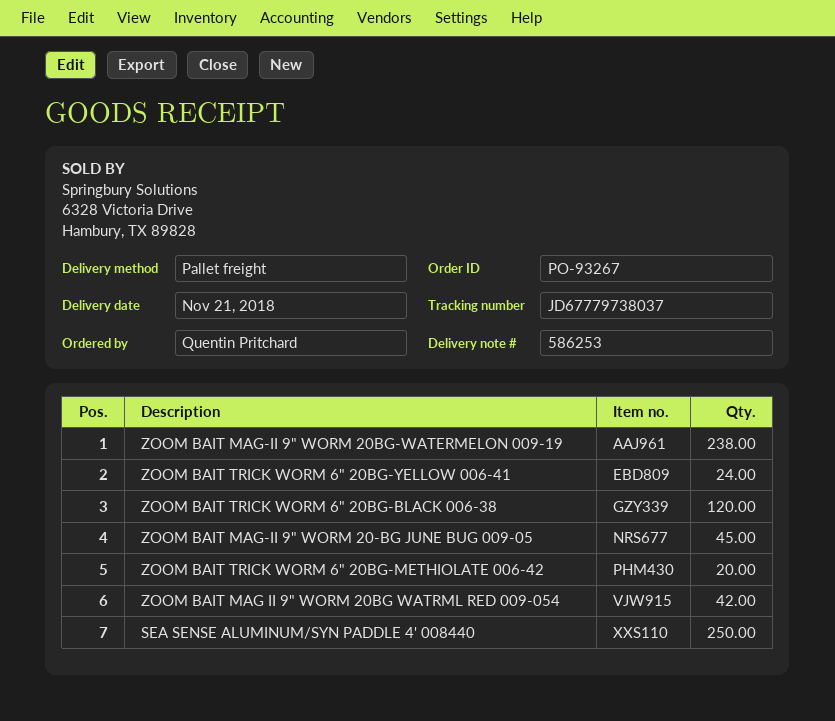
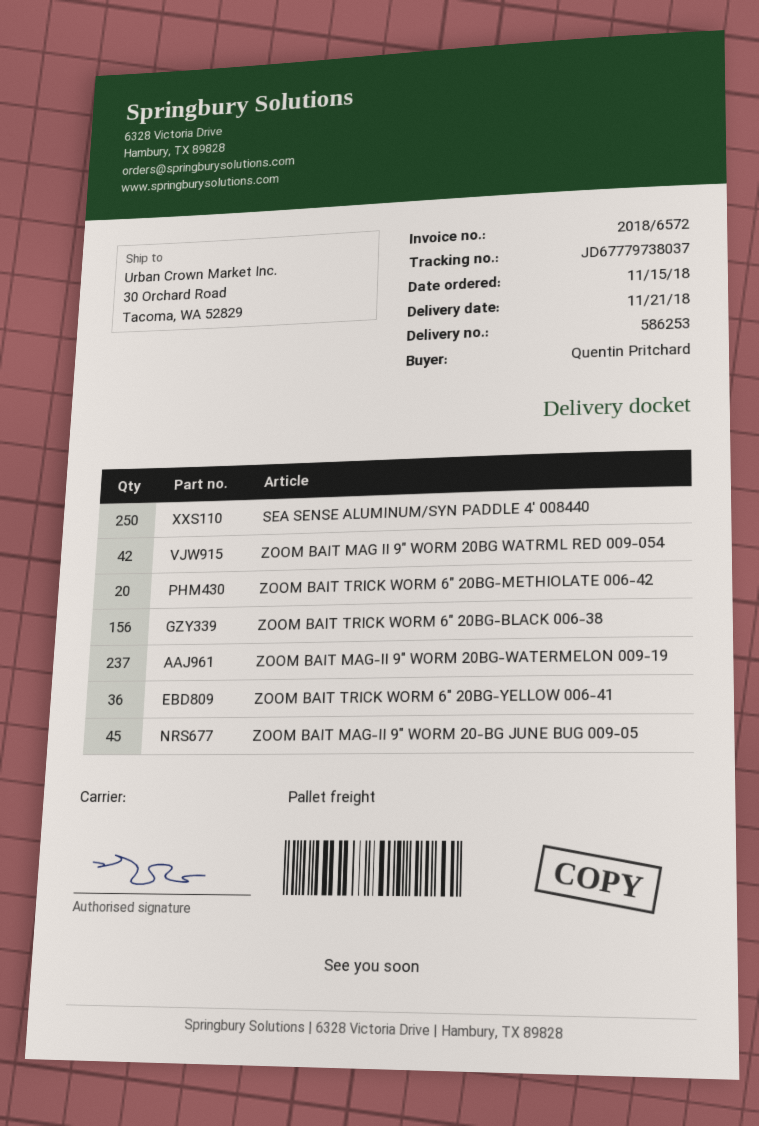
ZOOM BAIT MAG-II 9" WORM 20BG-WATERMELON 009-19: 238 -> 237
ZOOM BAIT TRICK WORM 6" 20BG-YELLOW 006-41: 24 -> 36
ZOOM BAIT TRICK WORM 6" 20BG-BLACK 006-38: 120 -> 156

